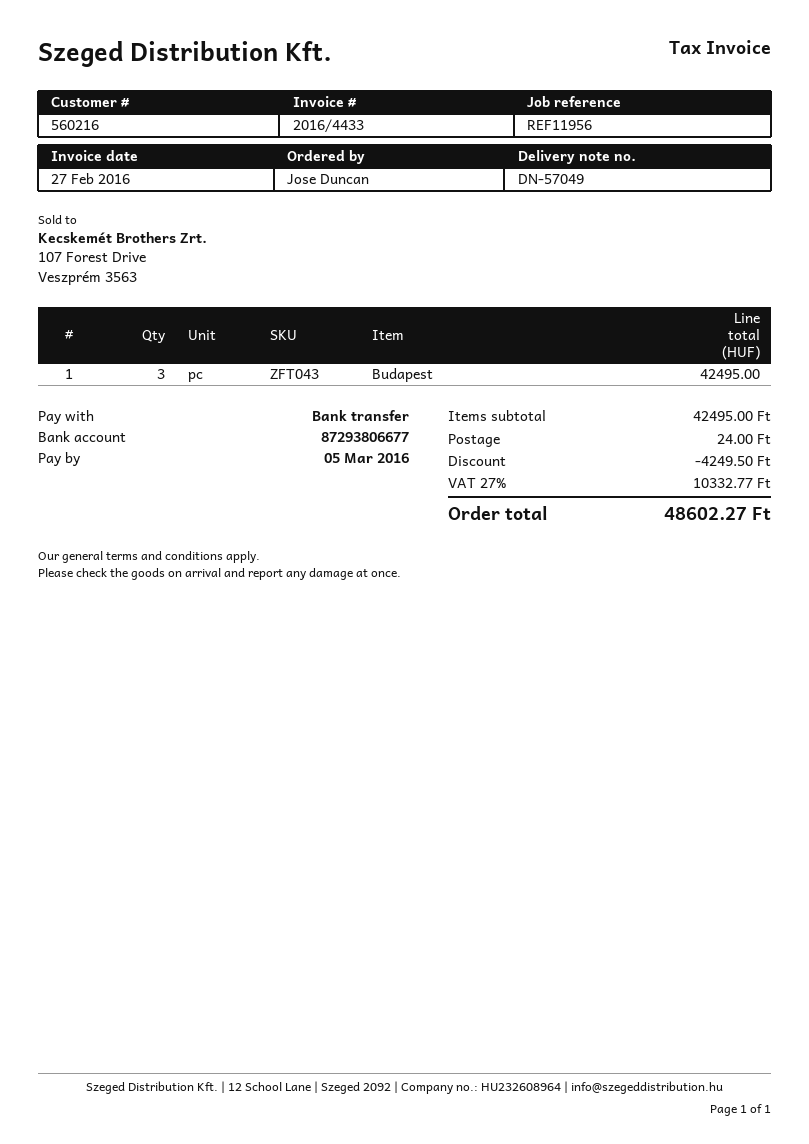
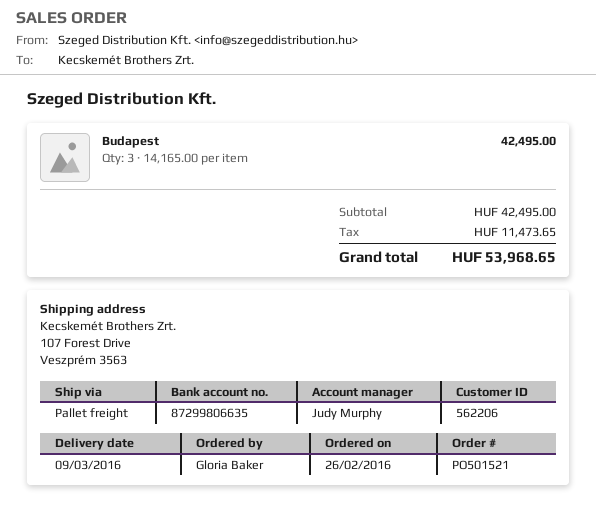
customer number: 560216 -> 562206
ordered by: Jose Duncan -> Gloria Baker
bank account: 87293806677 -> 87299806635
discount: 4249.50 -> none
shipping: 24.00 -> none
tax: 10332.77 -> 11473.65
total: 48602.27 -> 53968.65

